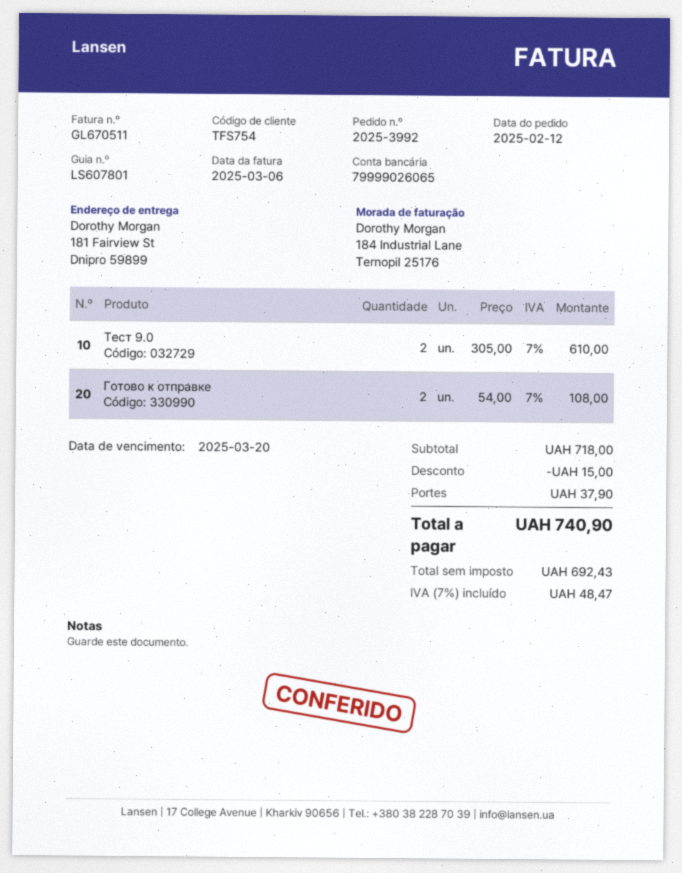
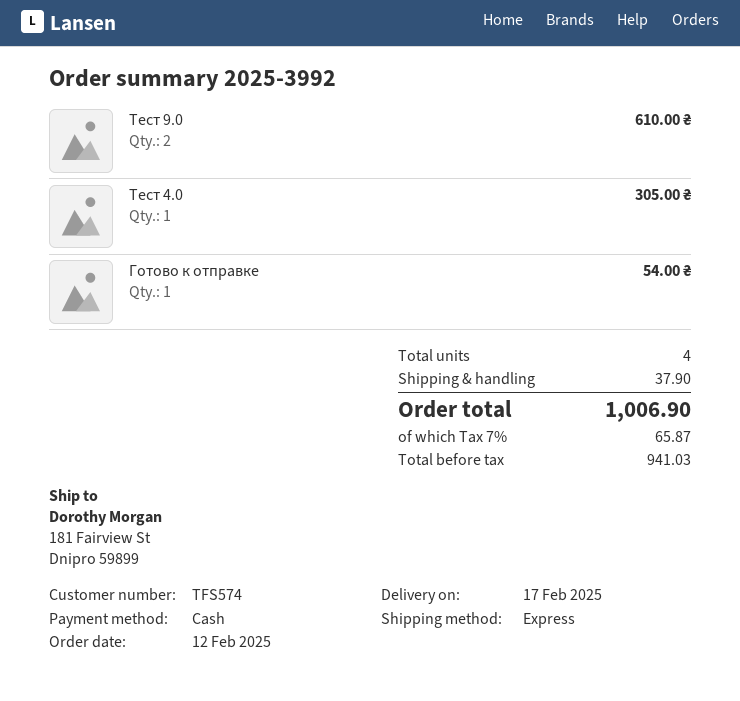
customer number: TFS754 -> TFS574
Готово к отправке: 2 for 108.00 -> 1 for 54.00
Тест 4.0: none -> 1 for 305.00
discount: 15.00 -> none
net: 692.43 -> 941.03
tax: 7% = 48.47 -> 7% = 65.87
total: 740.90 -> 1006.90

